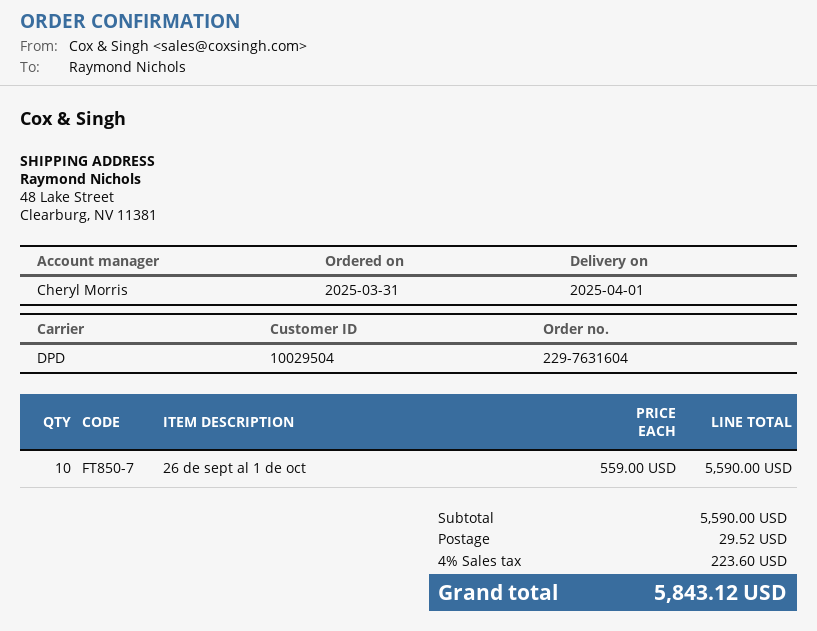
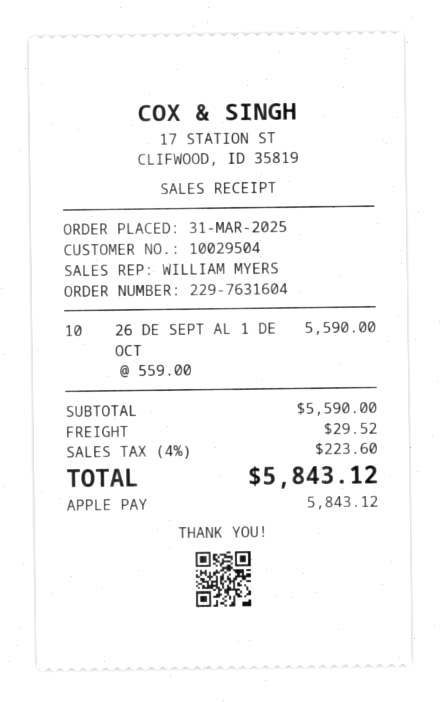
sales rep: Cheryl Morris -> WILLIAM MYERS

